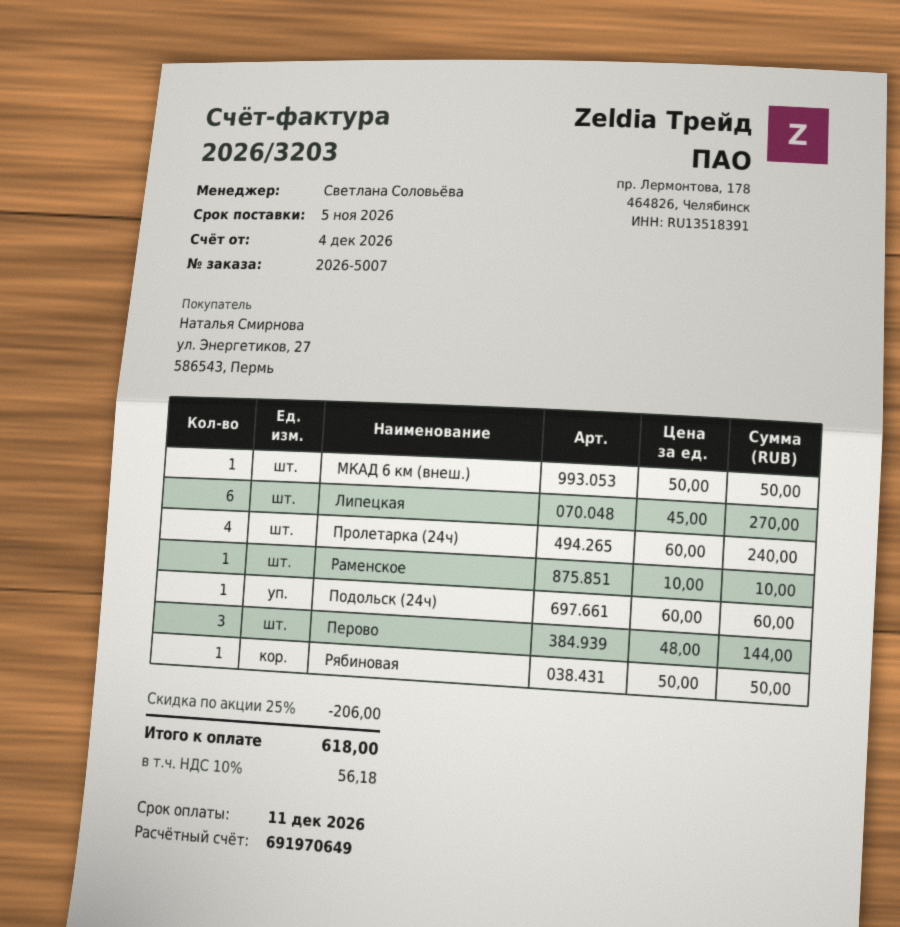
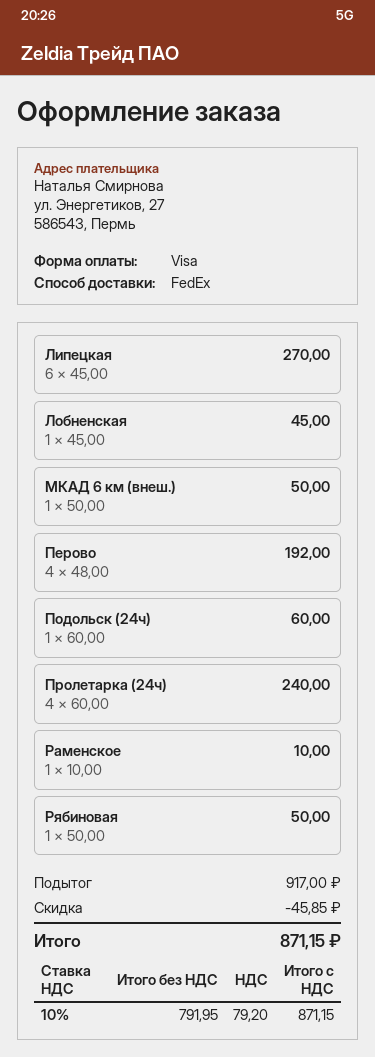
Перово: 3 x 48.00 = 144.00 -> 4 x 48.00 = 192.00
Лобненская: none -> 1 x 45.00 = 45.00
discount: 206.00 -> 45.85
tax: 10% = 56.18 -> 10% = 79.20
total: 618.00 -> 871.15

